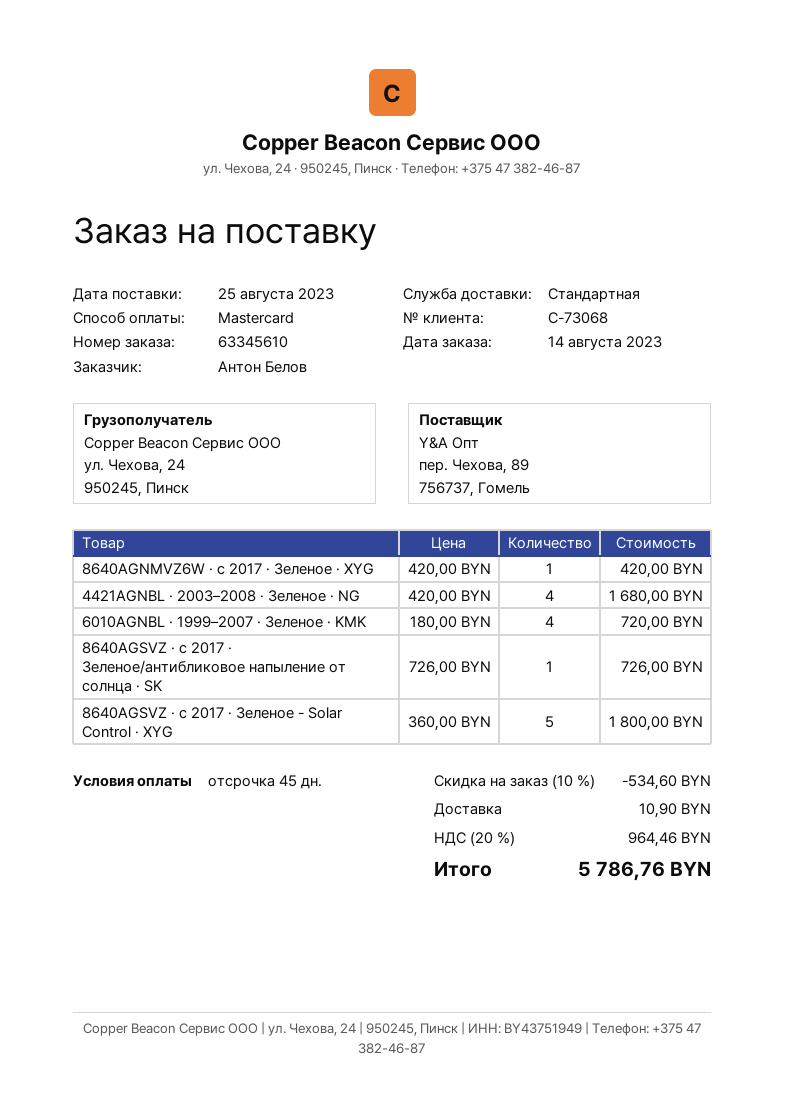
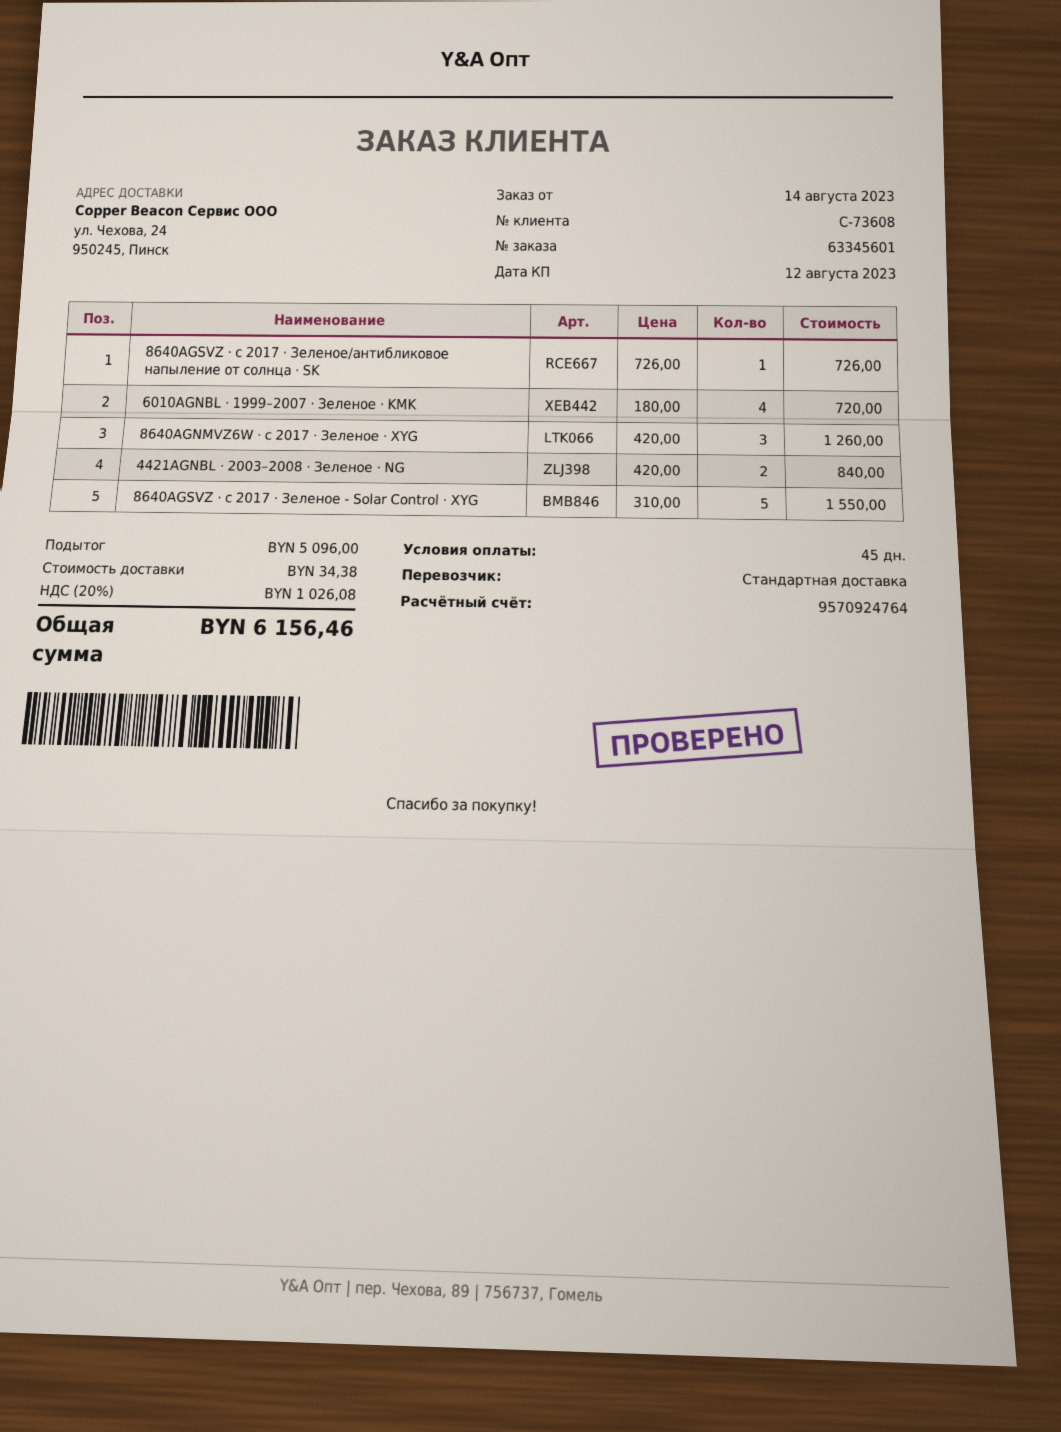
order number: 63345610 -> 63345601
customer number: C-73068 -> C-73608
8640AGNMVZ6W · с 2017 · Зеленое · XYG: 1 x 420.00 = 420.00 -> 3 x 420.00 = 1260.00
4421AGNBL · 2003–2008 · Зеленое · NG: 4 x 420.00 = 1680.00 -> 2 x 420.00 = 840.00
8640AGSVZ · с 2017 · Зеленое - Solar Control · XYG: 5 x 360.00 = 1800.00 -> 5 x 310.00 = 1550.00
discount: 10% = 534.60 -> none
shipping: 10.90 -> 34.38
tax: 20% = 964.46 -> 20% = 1026.08
total: 5786.76 -> 6156.46

